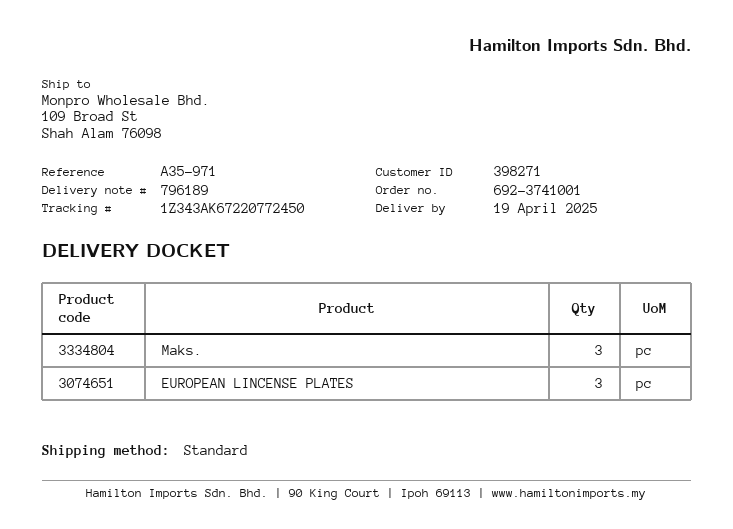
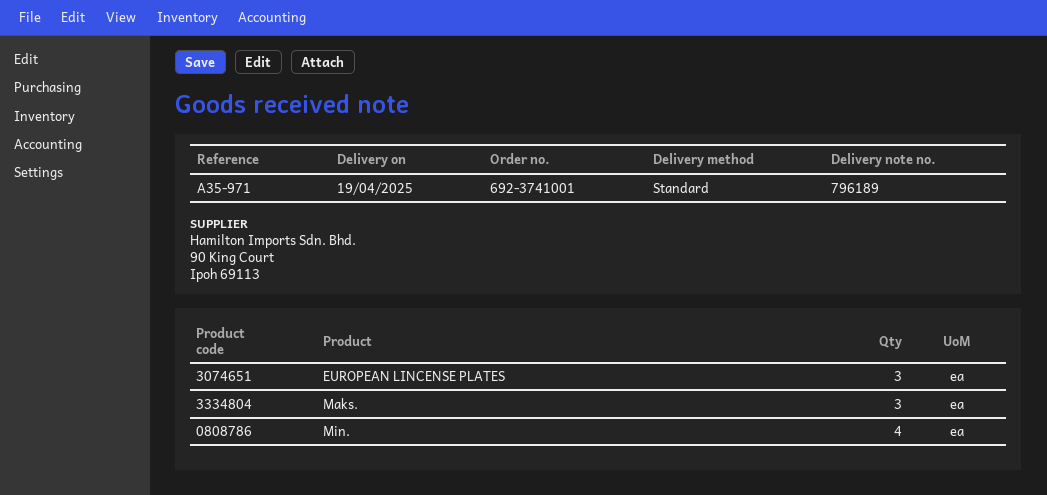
Min.: none -> 4

